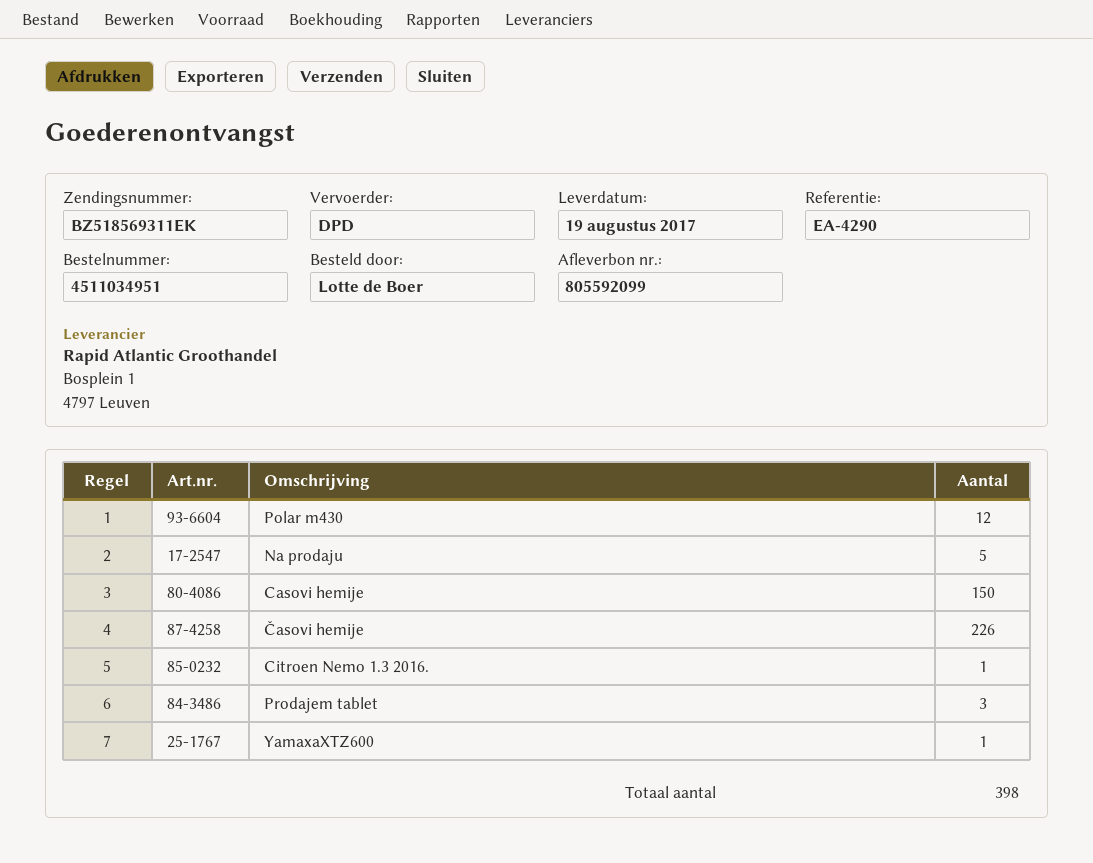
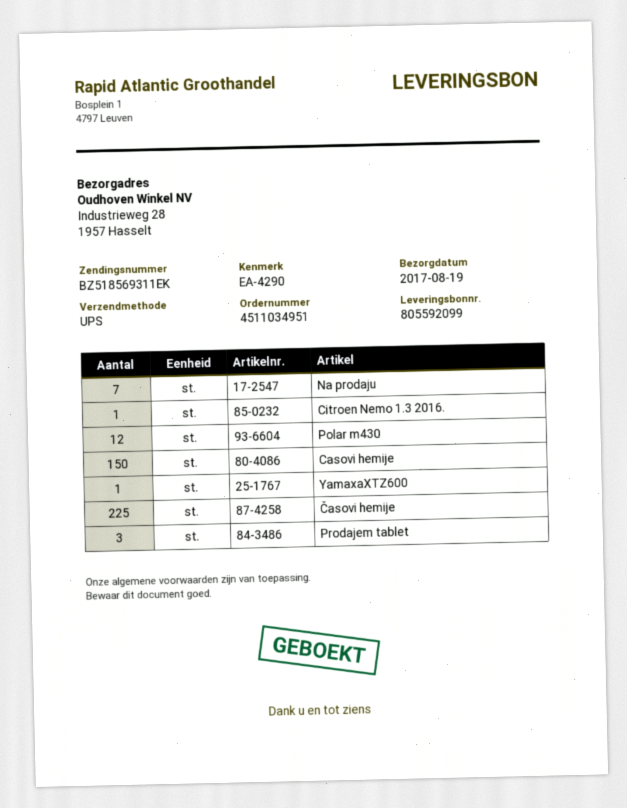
shipping method: DPD -> UPS
Na prodaju: 5 -> 7
Časovi hemije: 226 -> 225

